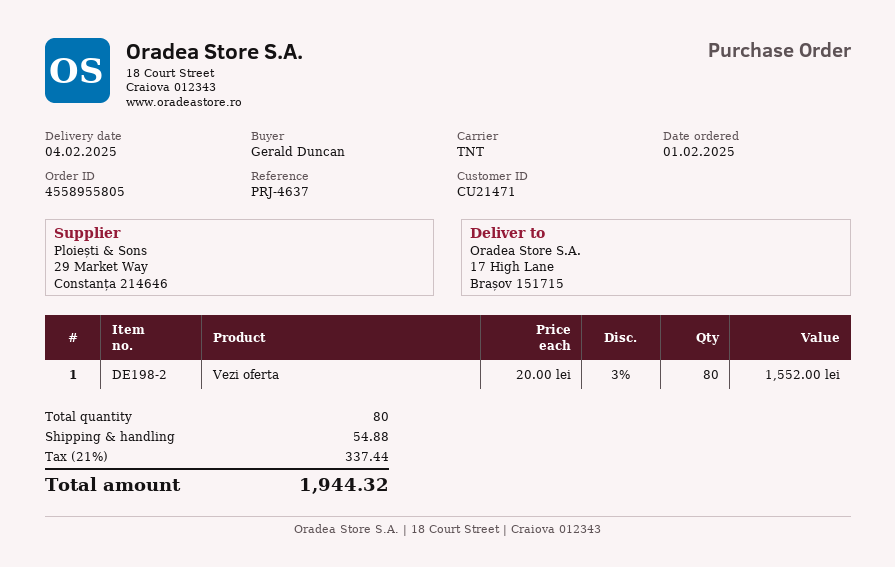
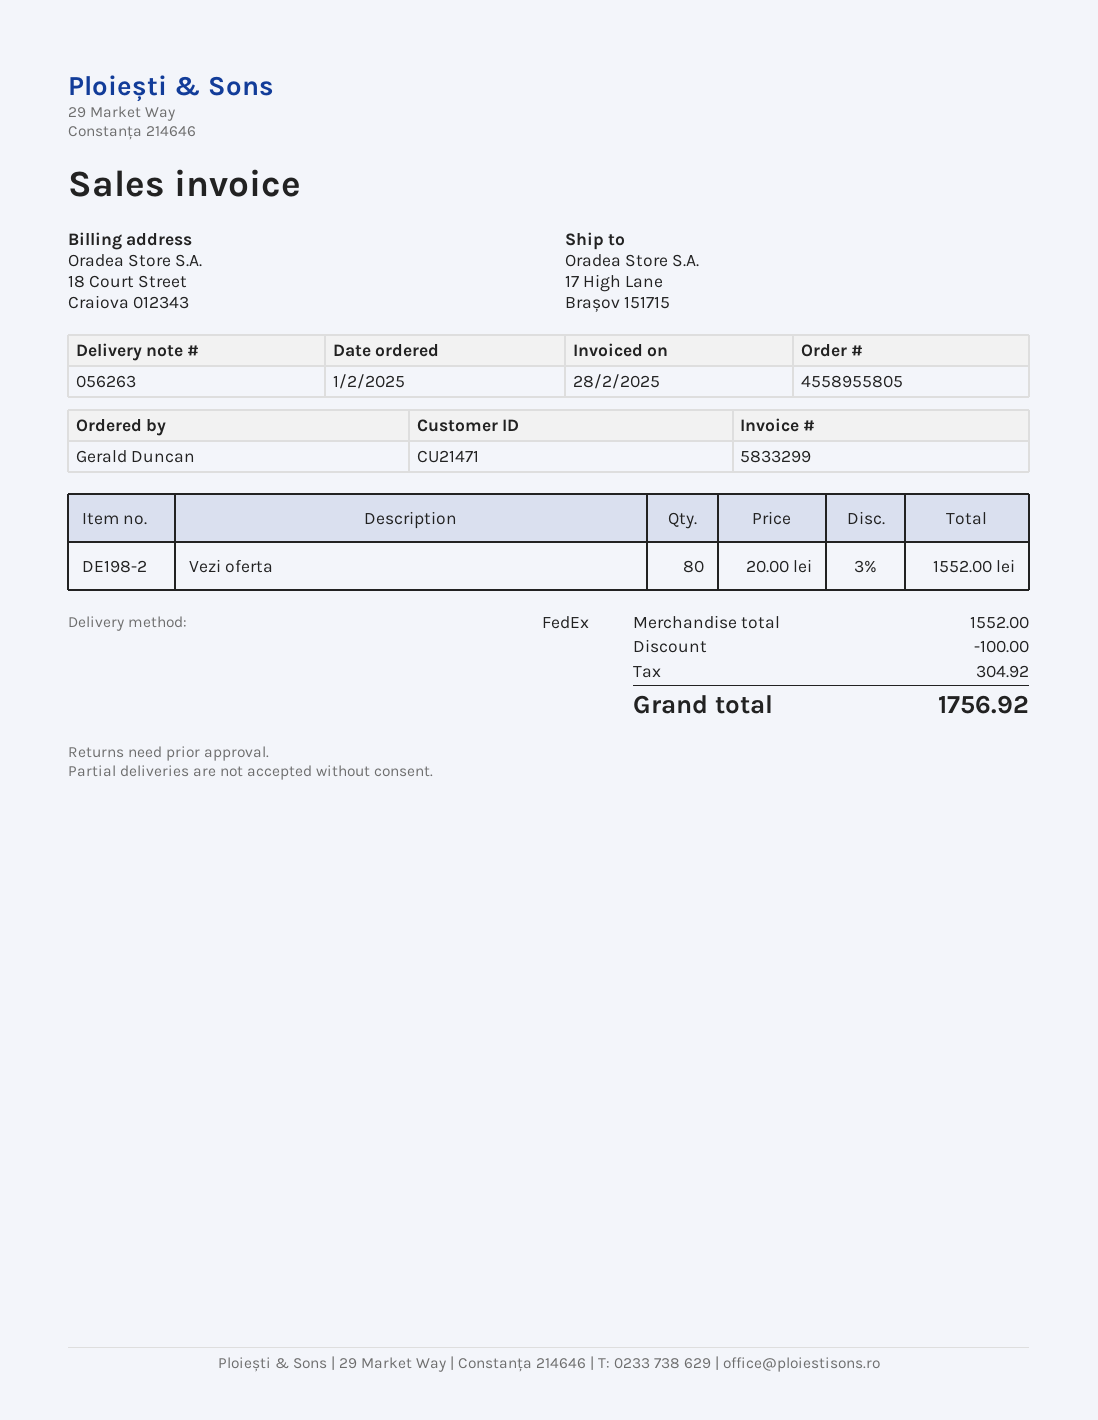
shipping method: TNT -> FedEx
discount: none -> 100.00
shipping: 54.88 -> none
tax: 337.44 -> 304.92
total: 1944.32 -> 1756.92

